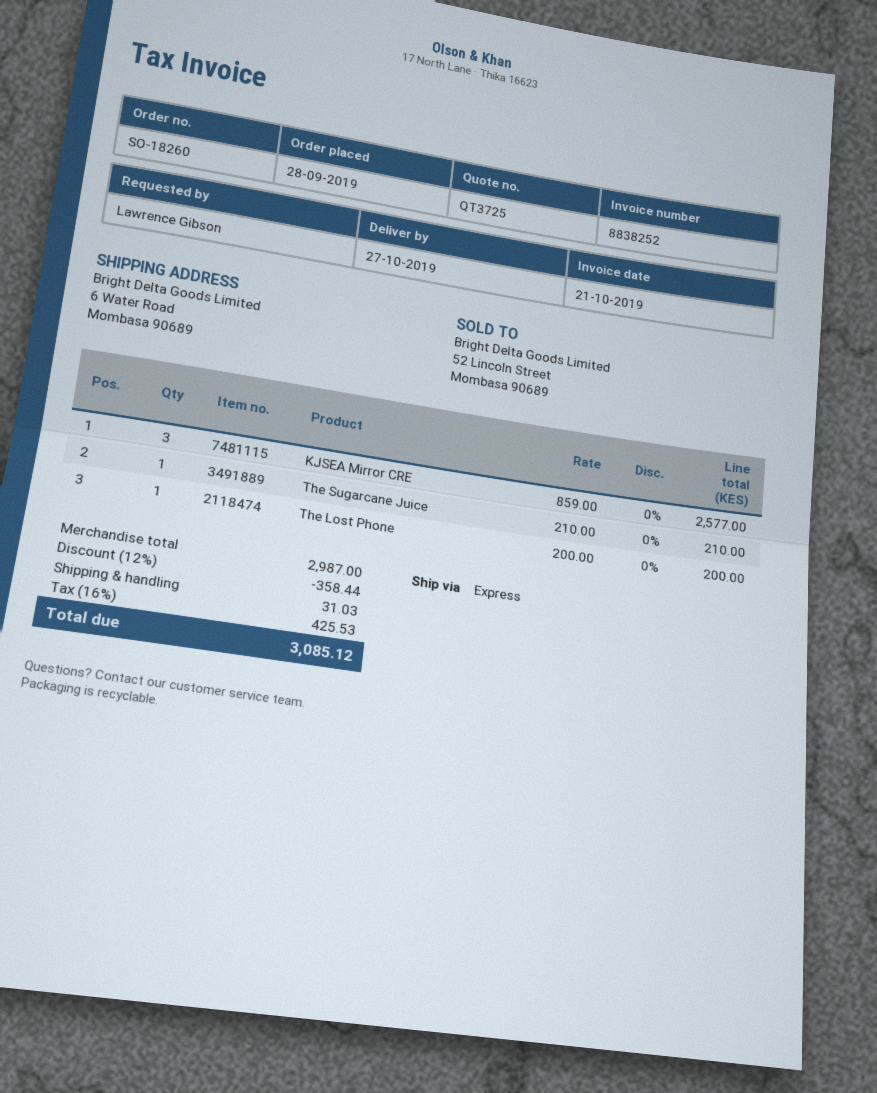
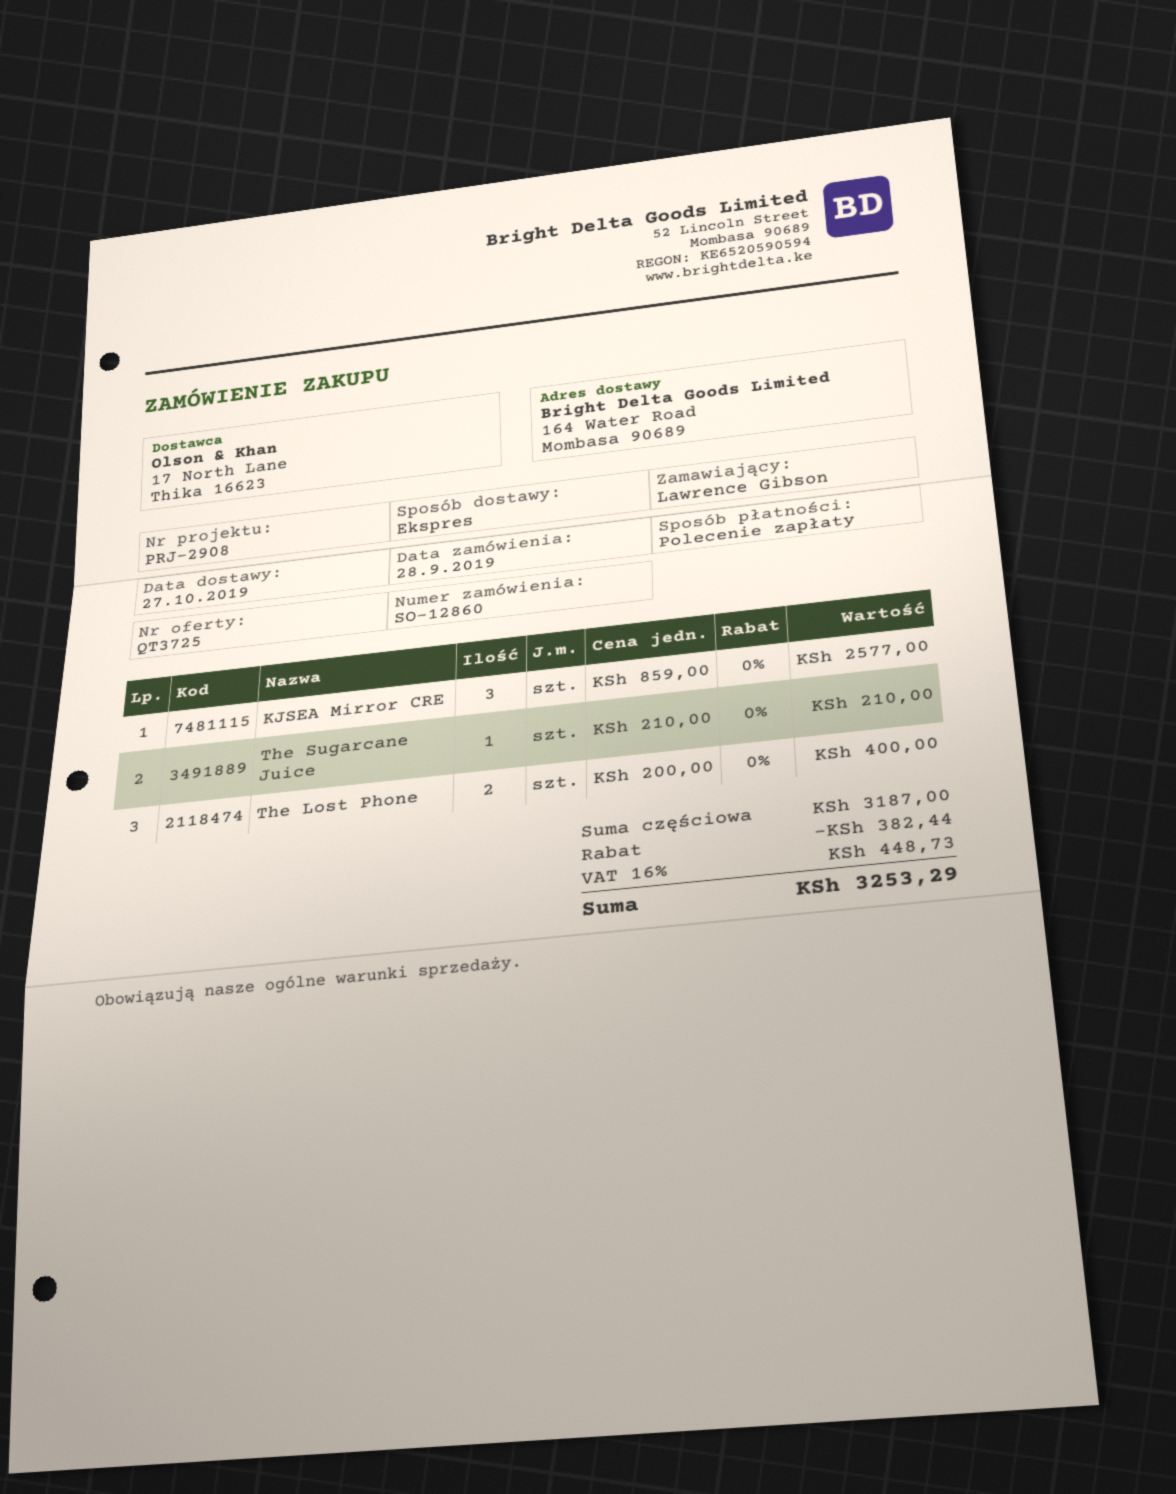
order number: SO-18260 -> SO-12860
ship to: 6 Water Road, Mombasa 90689 -> 164 Water Road, Mombasa 90689
The Lost Phone: 1 x 200.00 = 200.00 -> 2 x 200.00 = 400.00
subtotal: 2987.00 -> 3187.00
discount: 358.44 -> 382.44
shipping: 31.03 -> none
tax: 16% = 425.53 -> 16% = 448.73
total: 3085.12 -> 3253.29

